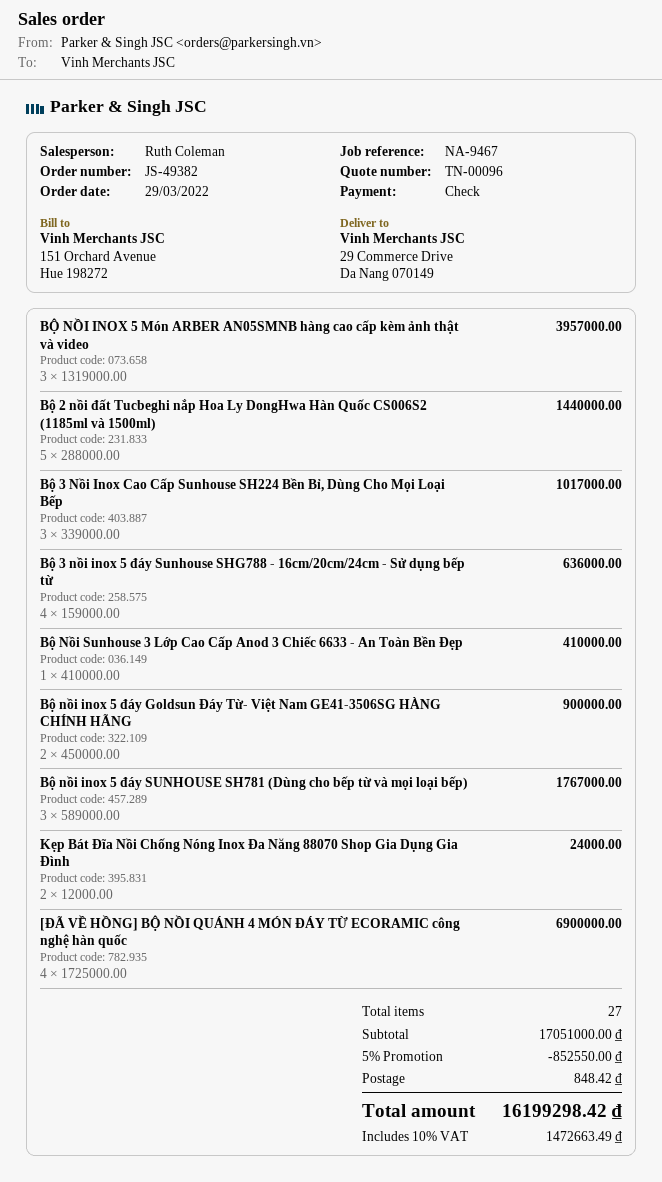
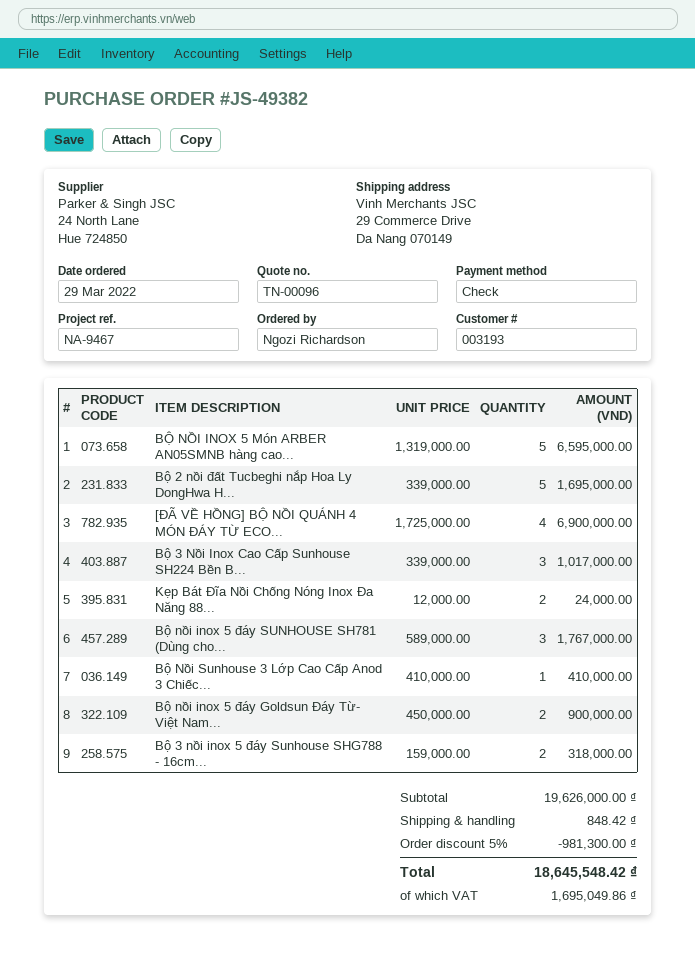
BỘ NỒI INOX 5 Món ARBER AN05SMNB hàng cao cấp kèm ảnh thật và video: 3 x 1319000.00 = 3957000.00 -> 5 x 1319000.00 = 6595000.00
Bộ 2 nồi đất Tucbeghi nắp Hoa Ly DongHwa Hàn Quốc CS006S2 (1185ml và 1500ml): 5 x 288000.00 = 1440000.00 -> 5 x 339000.00 = 1695000.00
Bộ 3 nồi inox 5 đáy Sunhouse SHG788 - 16cm/20cm/24cm - Sử dụng bếp từ: 4 x 159000.00 = 636000.00 -> 2 x 159000.00 = 318000.00
subtotal: 17051000.00 -> 19626000.00
discount: 5% = 852550.00 -> 5% = 981300.00
tax: 1472663.49 -> 1695049.86
total: 16199298.42 -> 18645548.42

